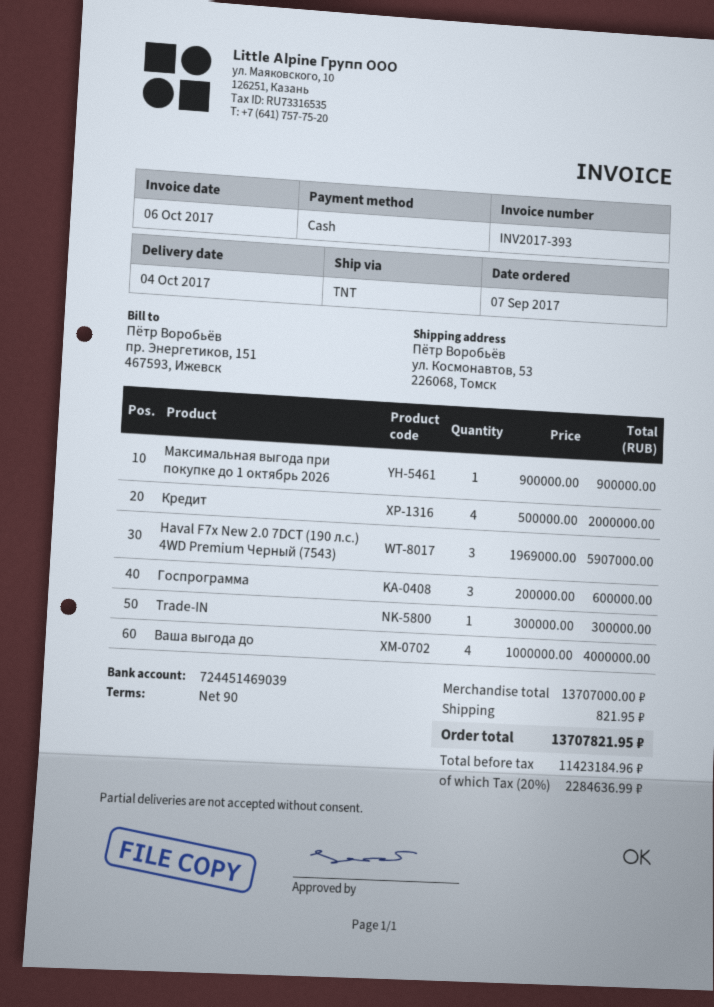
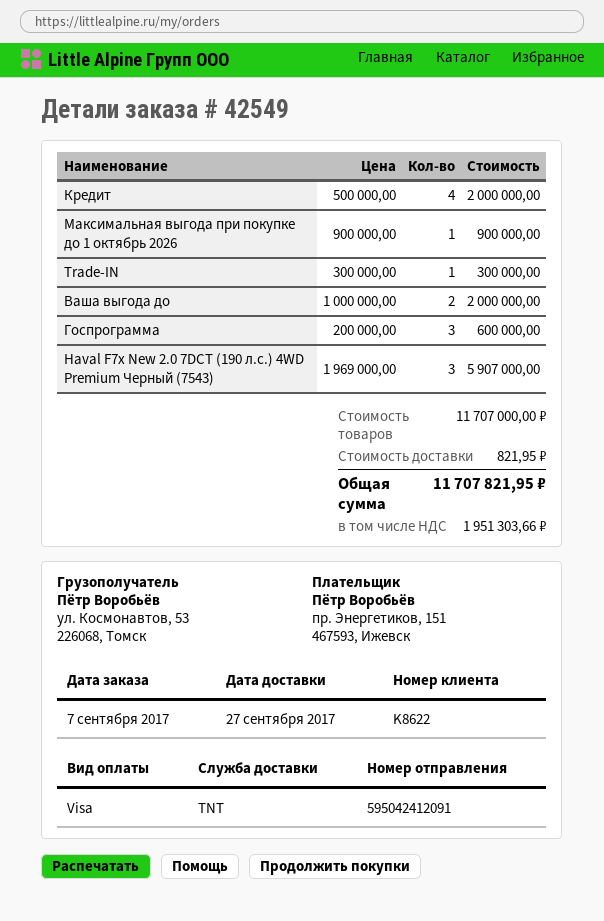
delivery date: 2017-10-04 -> 2017-09-27
payment method: cash -> Visa
Ваша выгода до: 4 x 1000000.00 = 4000000.00 -> 2 x 1000000.00 = 2000000.00
subtotal: 13707000.00 -> 11707000.00
tax: 2284636.99 -> 1951303.66
total: 13707821.95 -> 11707821.95

